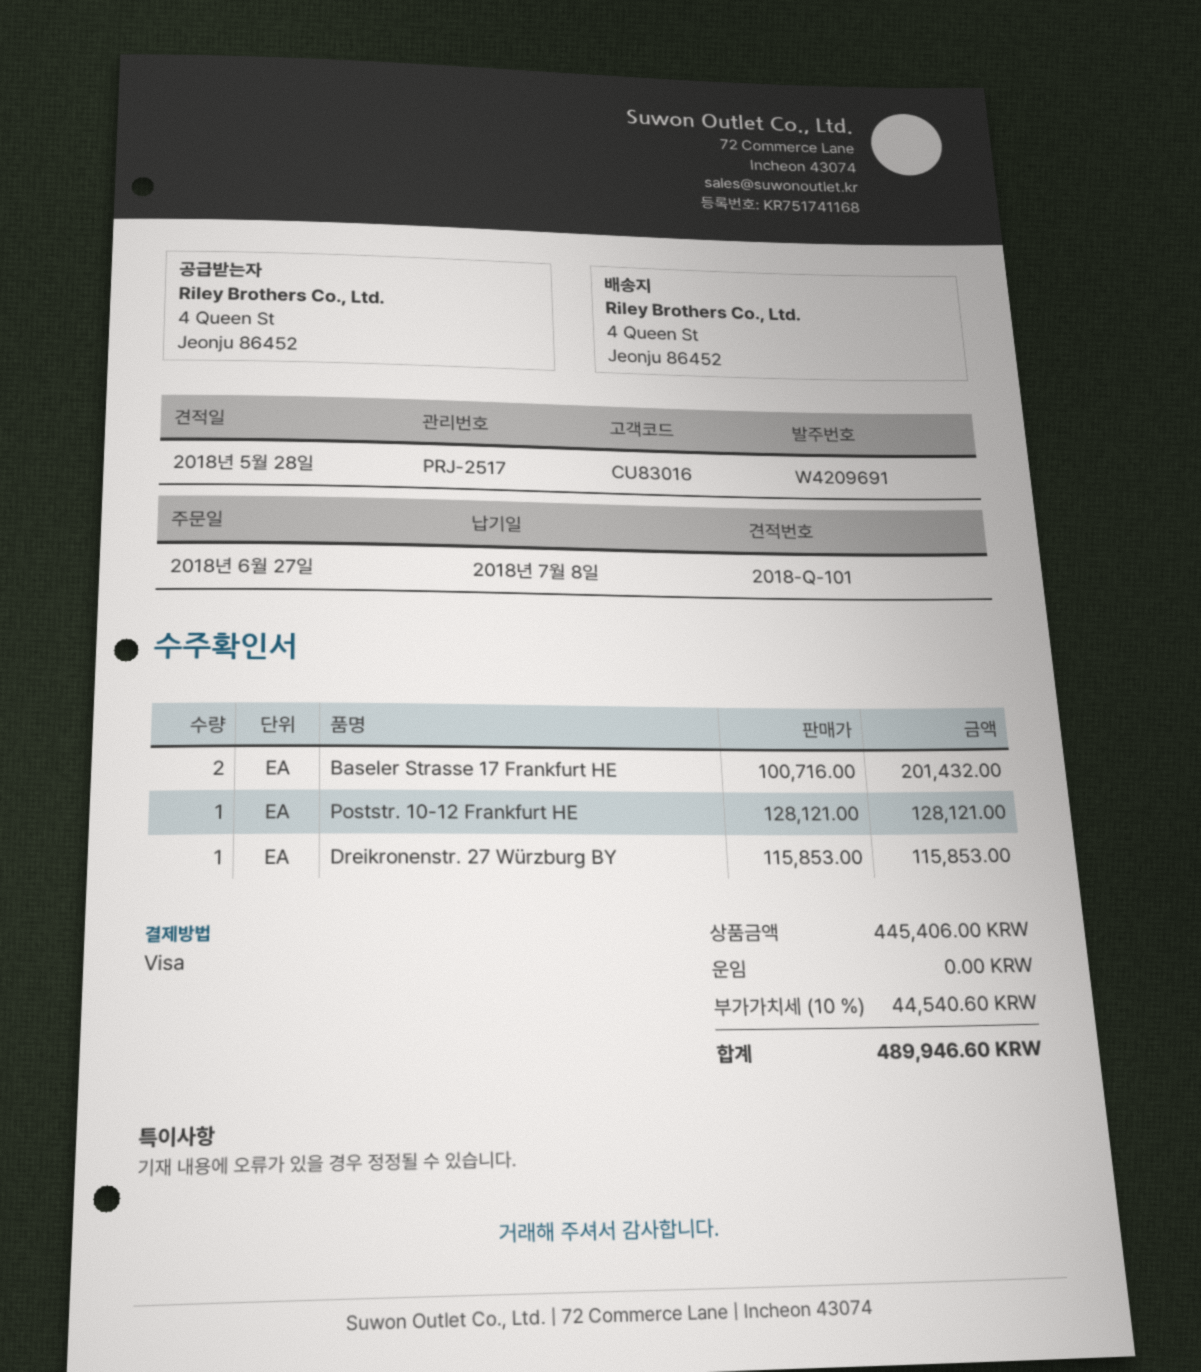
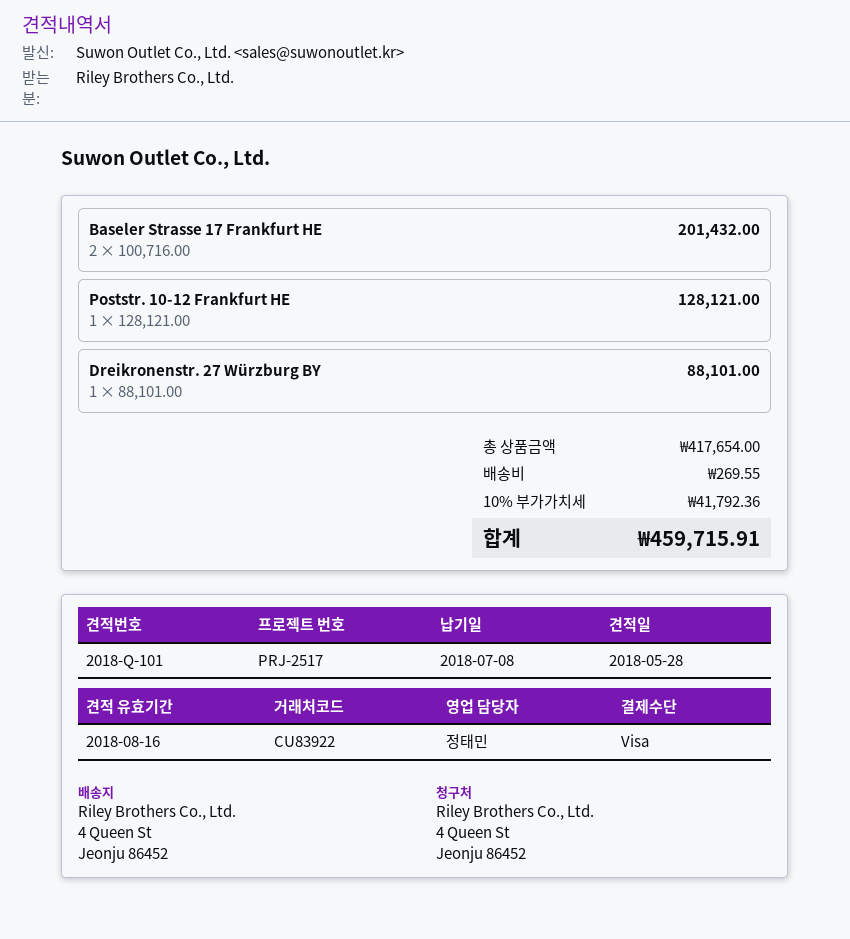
customer number: CU83016 -> CU83922
Dreikronenstr. 27 Würzburg BY: 1 x 115853.00 = 115853.00 -> 1 x 88101.00 = 88101.00
subtotal: 445406.00 -> 417654.00
shipping: 0.00 -> 269.55
tax: 10% = 44540.60 -> 10% = 41792.36
total: 489946.60 -> 459715.91

